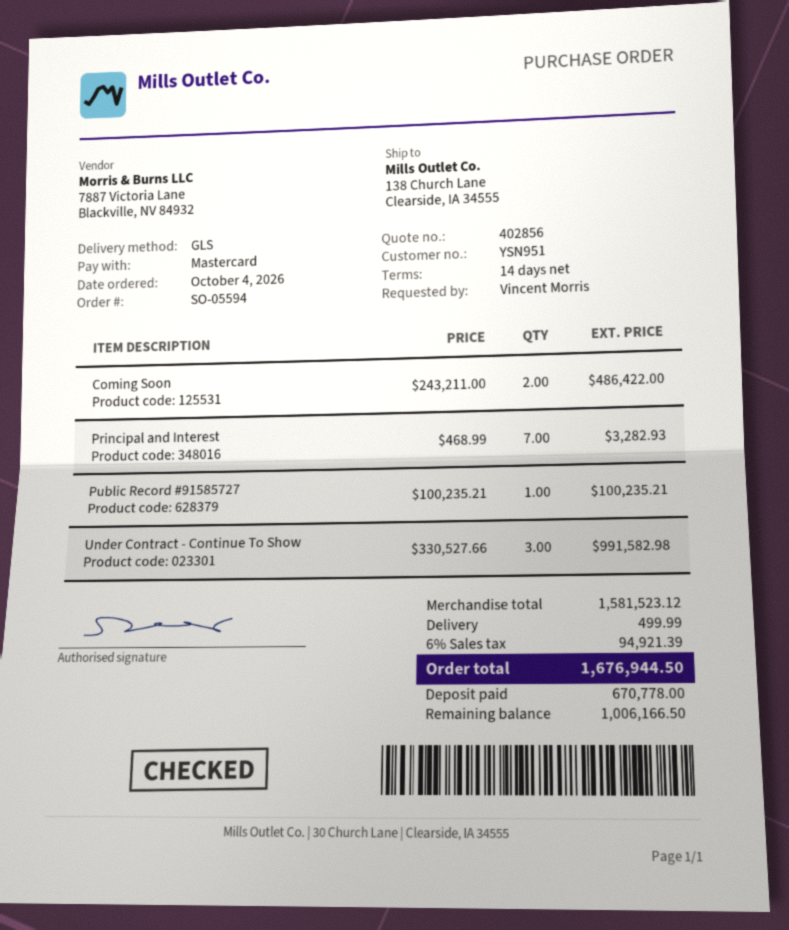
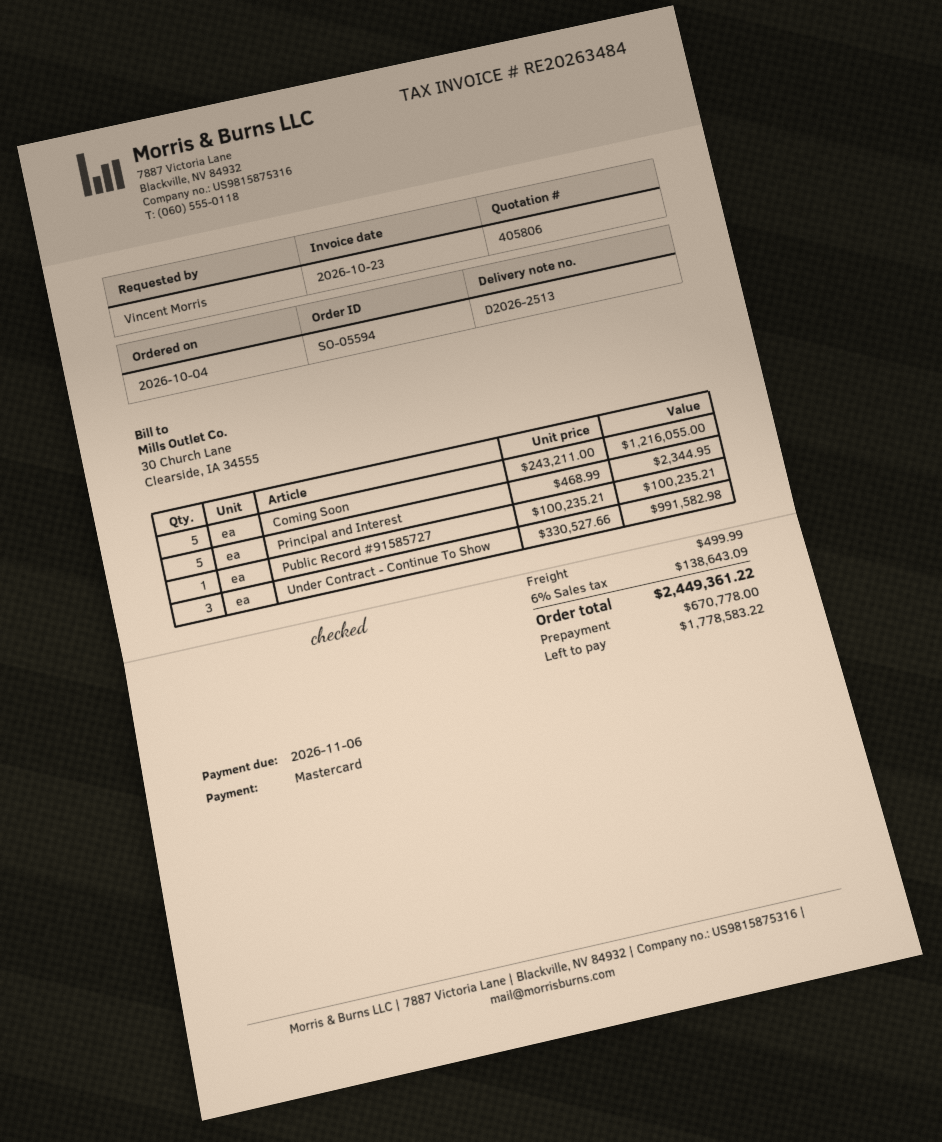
quote number: 402856 -> 405806
Coming Soon: 2 x 243211.00 = 486422.00 -> 5 x 243211.00 = 1216055.00
Principal and Interest: 7 x 468.99 = 3282.93 -> 5 x 468.99 = 2344.95
tax: 6% = 94921.39 -> 6% = 138643.09
total: 1676944.50 -> 2449361.22
balance: 1006166.50 -> 1778583.22

